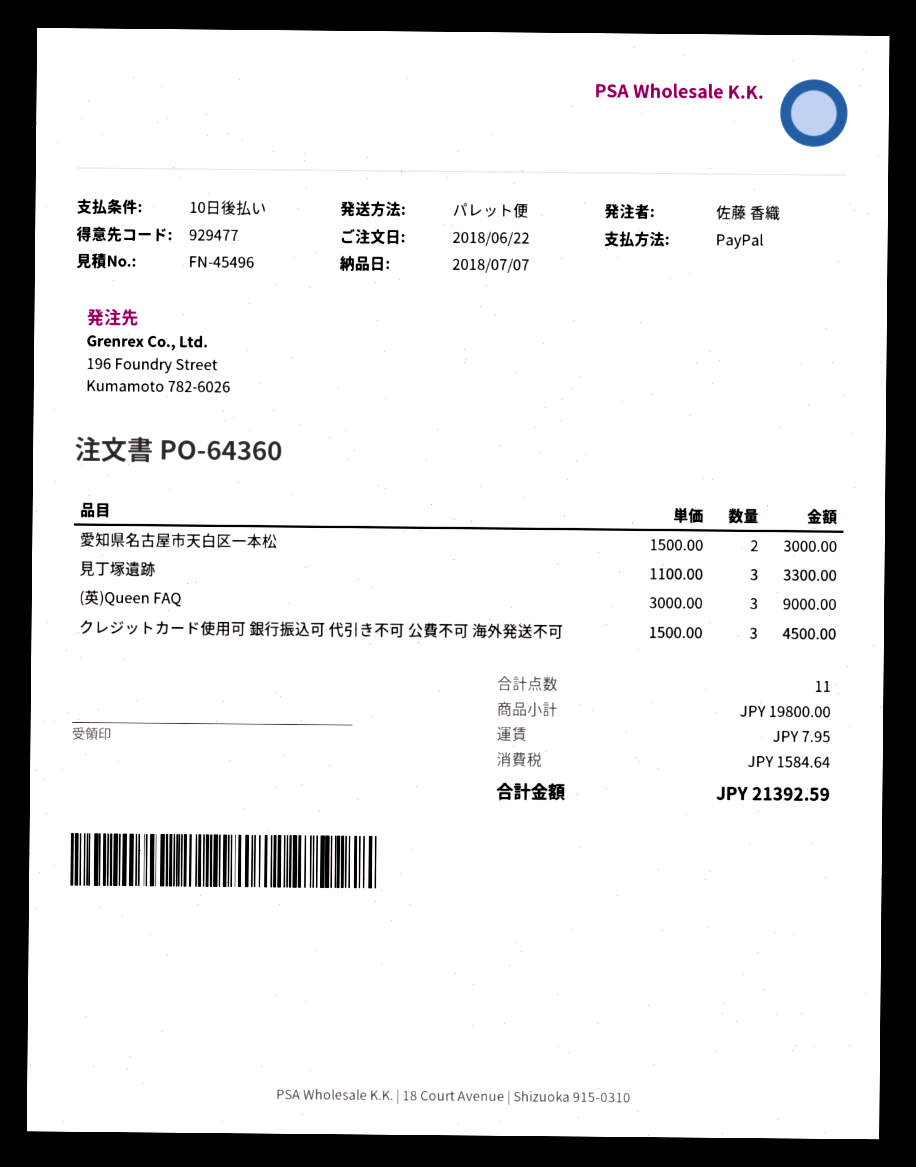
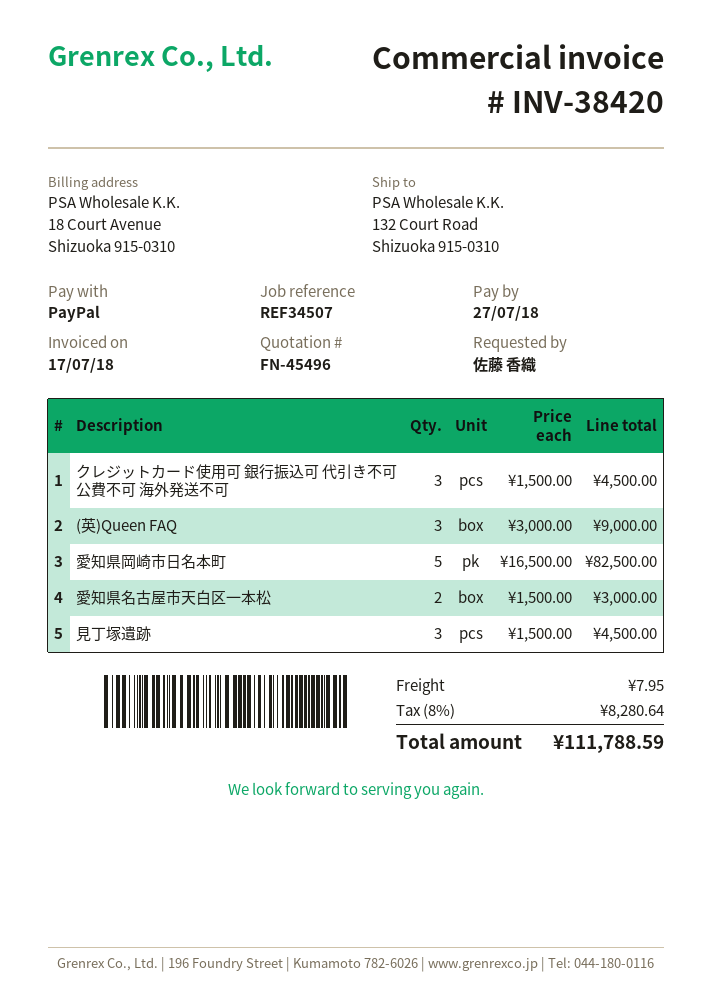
見丁塚遺跡: 3 x 1100.00 = 3300.00 -> 3 x 1500.00 = 4500.00
愛知県岡崎市日名本町: none -> 5 x 16500.00 = 82500.00
tax: 1584.64 -> 8280.64
total: 21392.59 -> 111788.59

